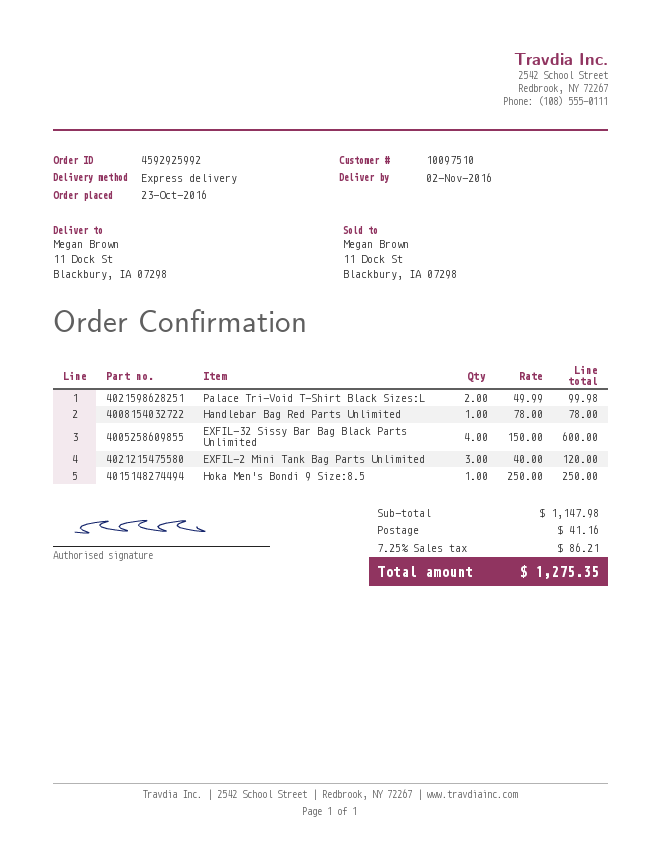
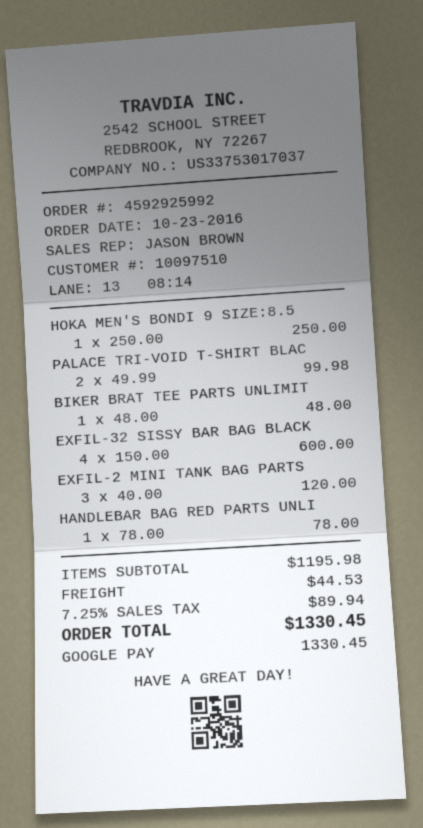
BIKER BRAT TEE PARTS UNLIMIT: none -> 1 x 48.00 = 48.00
subtotal: 1147.98 -> 1195.98
shipping: 41.16 -> 44.53
tax: 7.25% = 86.21 -> 7.25% = 89.94
total: 1275.35 -> 1330.45

